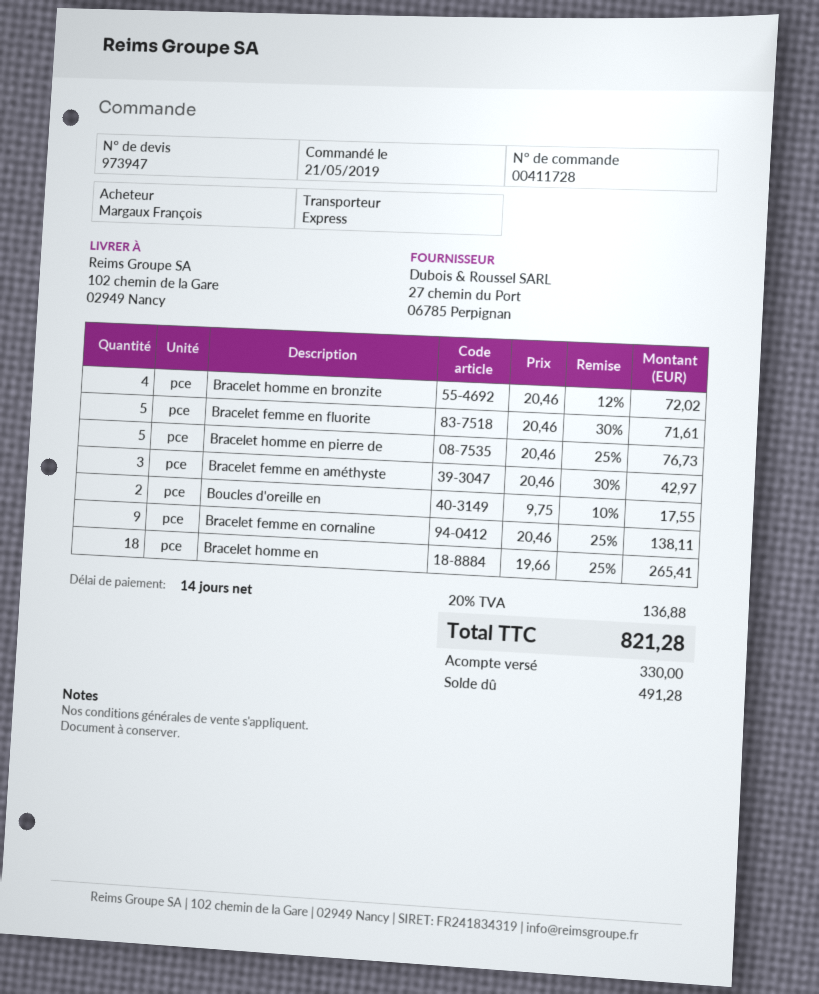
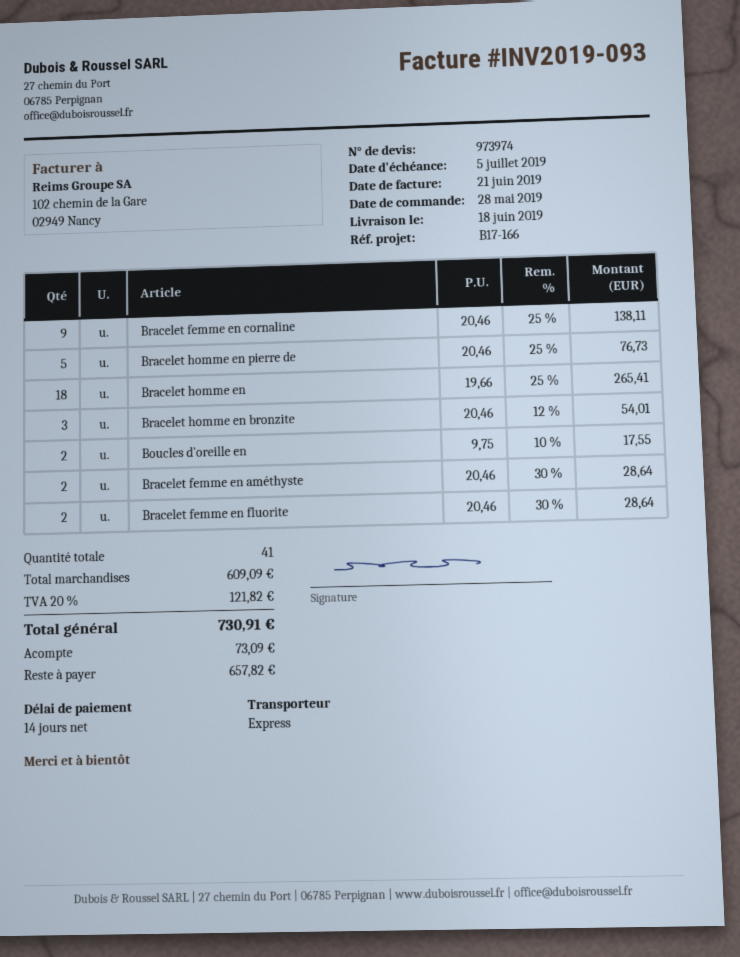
quote number: 973947 -> 973974
order date: 2019-05-21 -> 2019-05-28
Bracelet homme en bronzite: 4 x 20.46 - 12% = 72.02 -> 3 x 20.46 - 12% = 54.01
Bracelet femme en fluorite: 5 x 20.46 - 30% = 71.61 -> 2 x 20.46 - 30% = 28.64
Bracelet femme en améthyste: 3 x 20.46 - 30% = 42.97 -> 2 x 20.46 - 30% = 28.64
tax: 20% = 136.88 -> 20% = 121.82
total: 821.28 -> 730.91
deposit: 330.00 -> 73.09
balance: 491.28 -> 657.82

